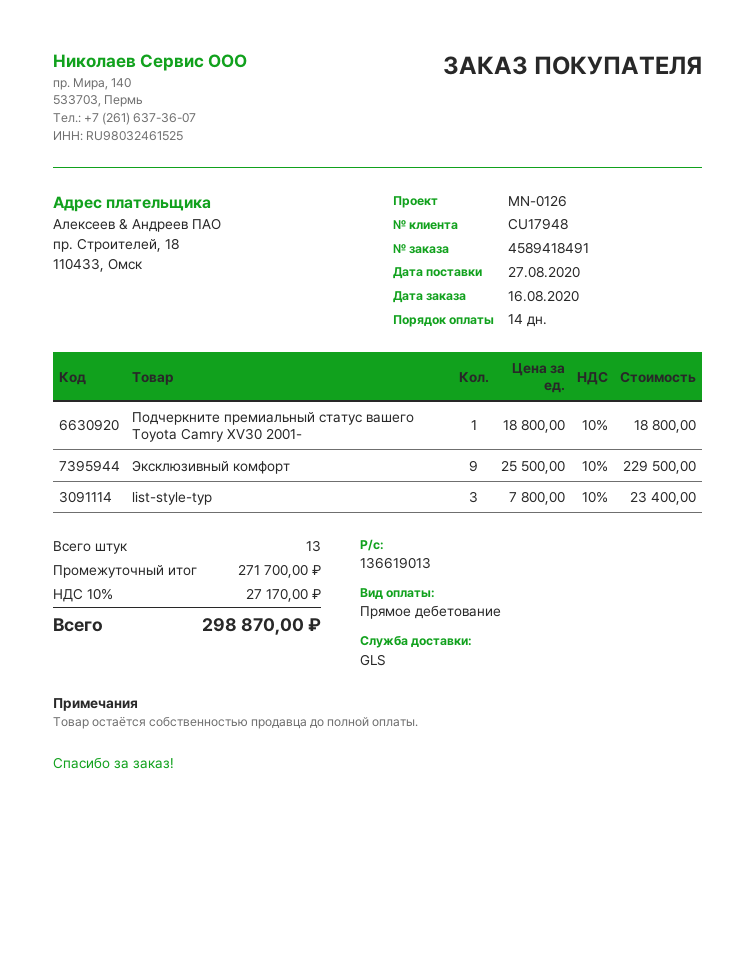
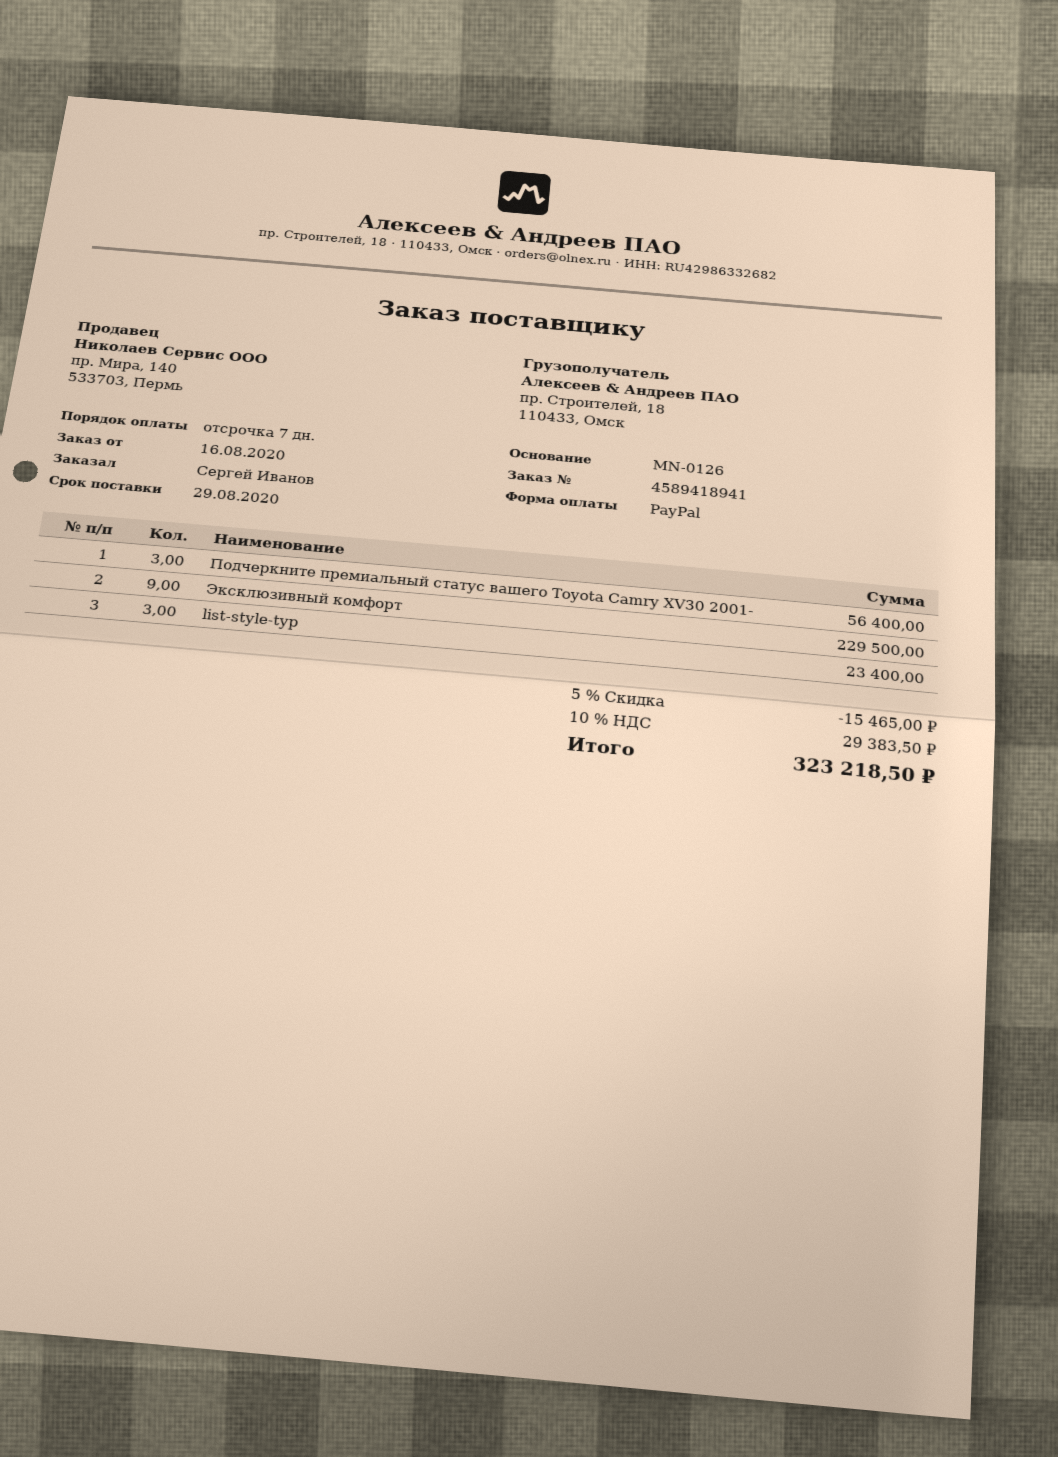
order number: 4589418491 -> 4589418941
delivery date: 2020-08-27 -> 2020-08-29
payment terms: 14 days -> 7 days
payment method: direct debit -> PayPal
Подчеркните премиальный статус вашего Toyota Camry XV30 2001-: 1 for 18800.00 -> 3 for 56400.00
discount: none -> 5% = 15465.00
tax: 10% = 27170.00 -> 10% = 29383.50
total: 298870.00 -> 323218.50

